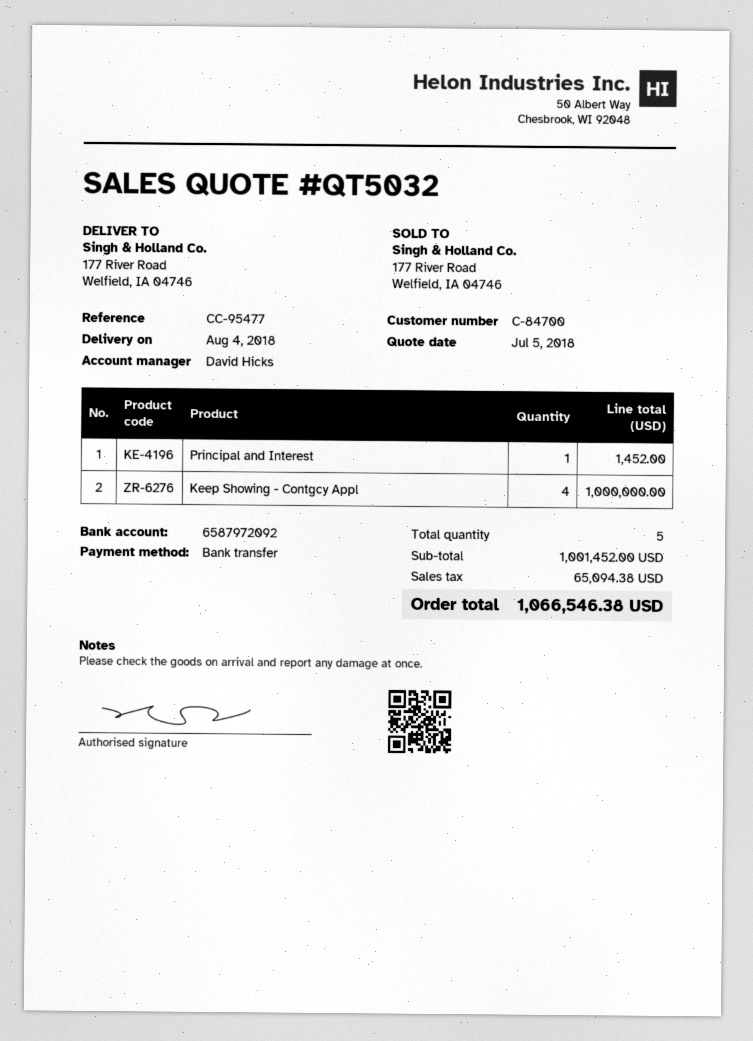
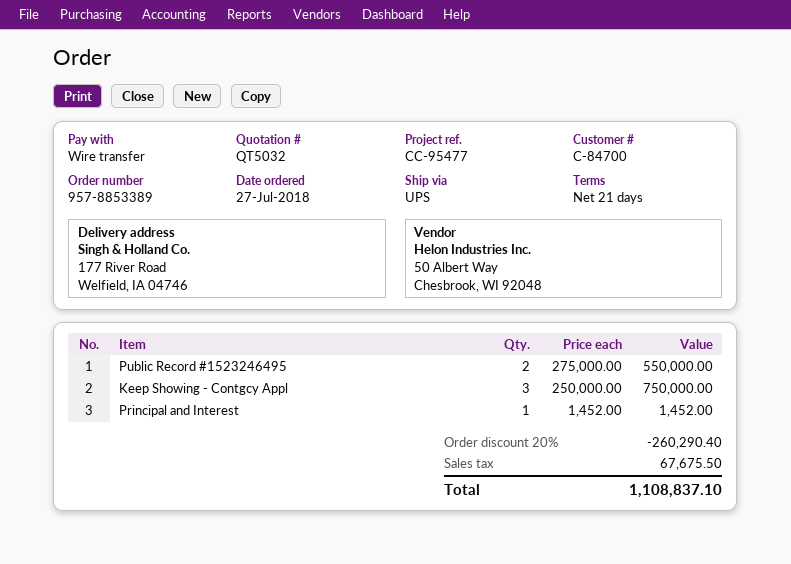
Keep Showing - Contgcy Appl: 4 for 1000000.00 -> 3 for 750000.00
Public Record #1523246495: none -> 2 for 550000.00
discount: none -> 20% = 260290.40
tax: 65094.38 -> 67675.50
total: 1066546.38 -> 1108837.10

